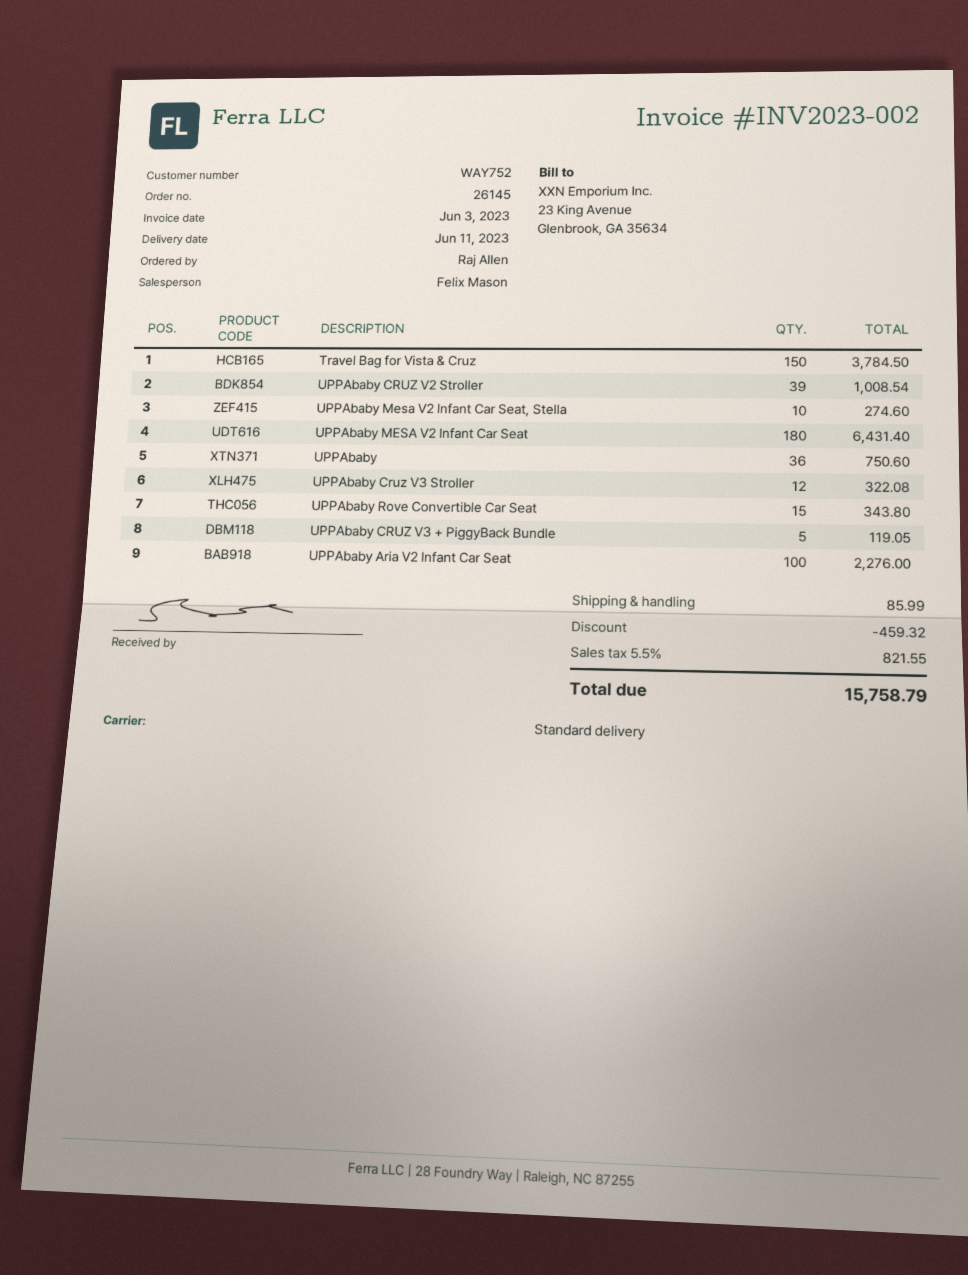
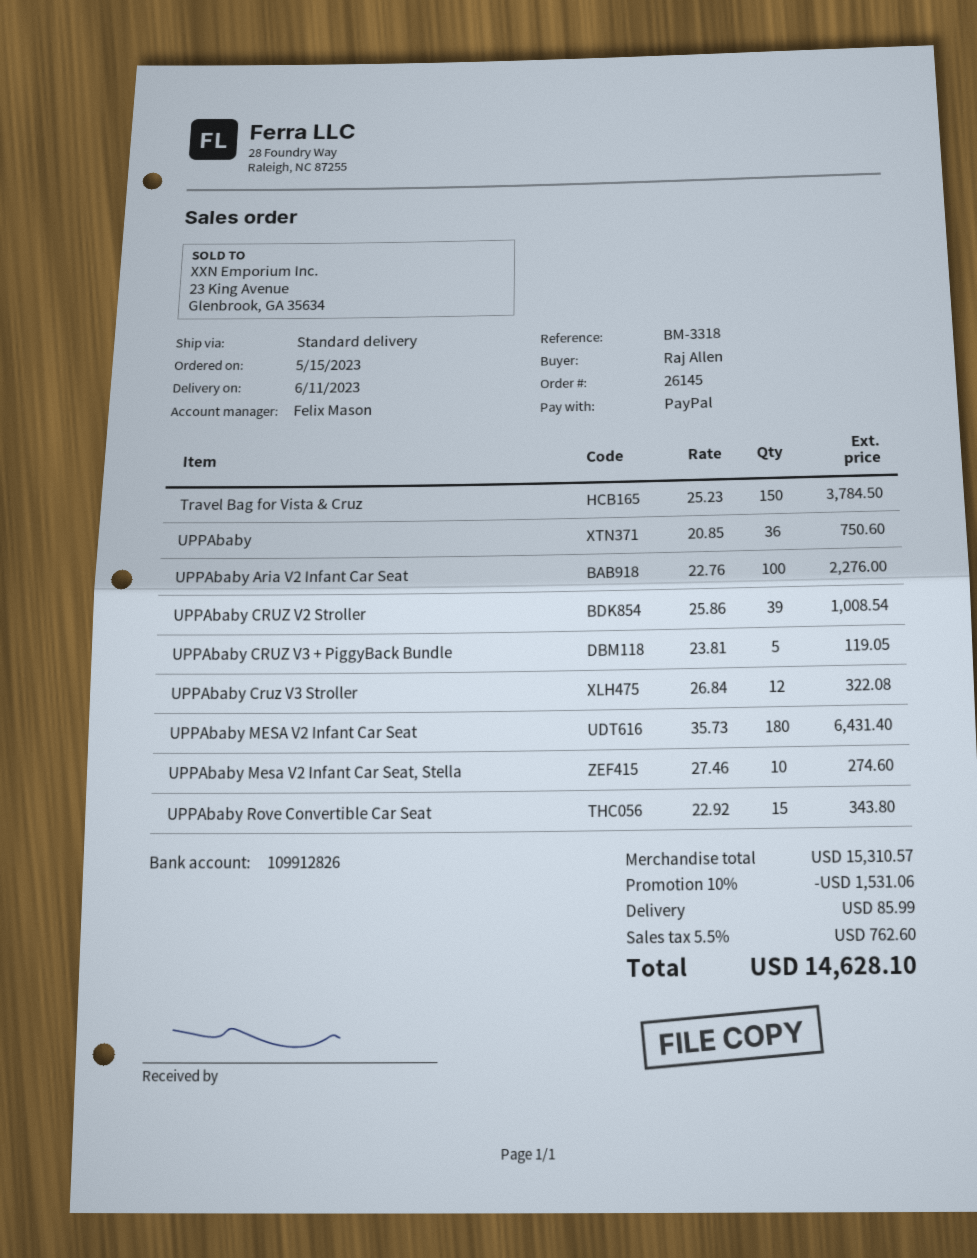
discount: 459.32 -> 1531.06
tax: 5.5% = 821.55 -> 5.5% = 762.60
total: 15758.79 -> 14628.10

